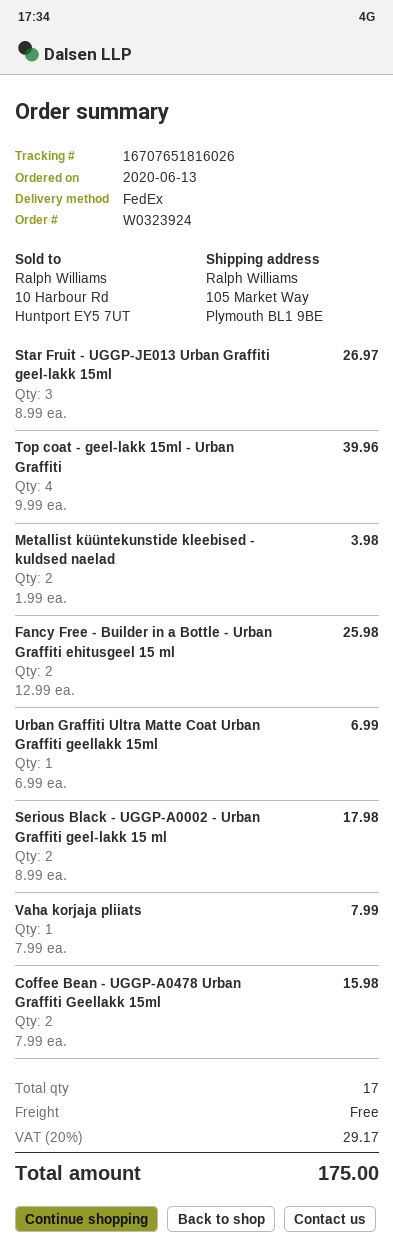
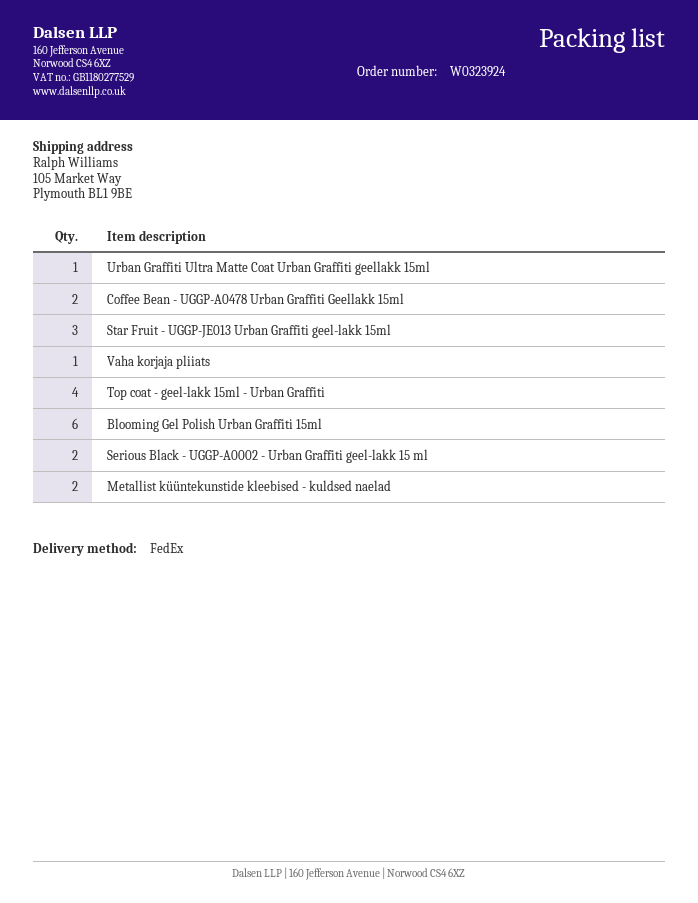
Fancy Free - Builder in a Bottle - Urban Graffiti ehitusgeel 15 ml: 2 -> none
Blooming Gel Polish Urban Graffiti 15ml: none -> 6

